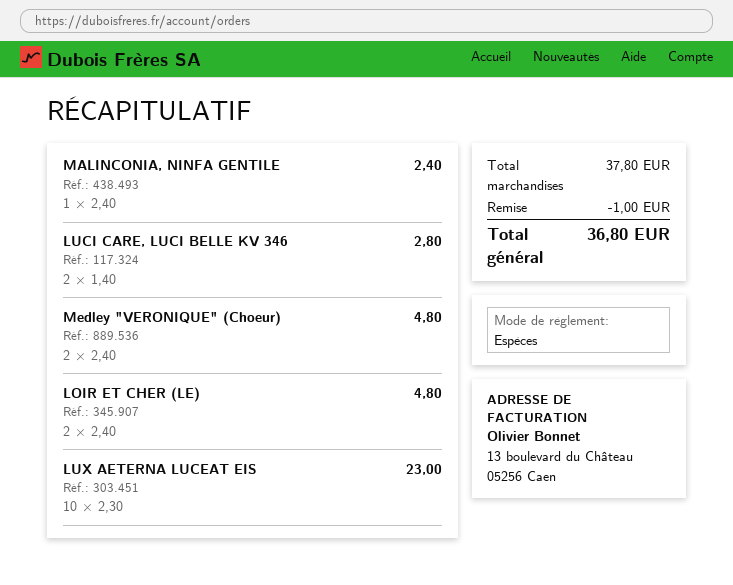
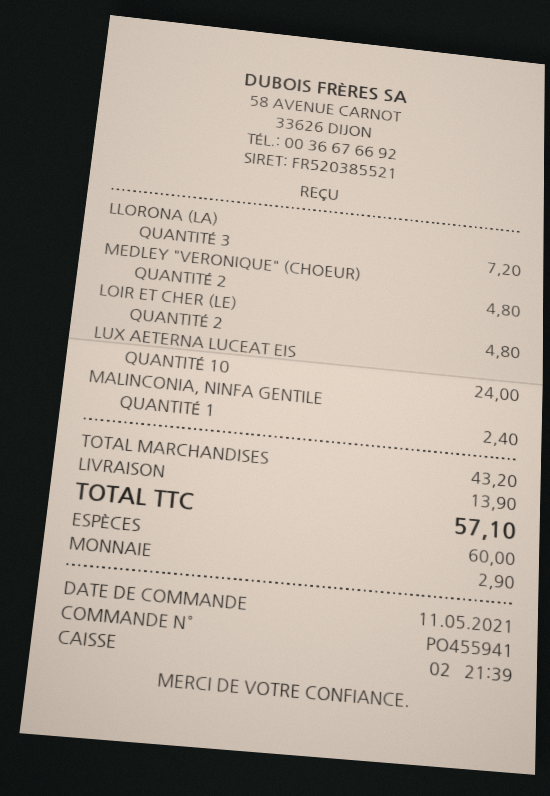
LUCI CARE, LUCI BELLE KV 346: 2 for 2.80 -> none
LUX AETERNA LUCEAT EIS: 10 for 23.00 -> 10 for 24.00
LLORONA (LA): none -> 3 for 7.20
subtotal: 37.80 -> 43.20
discount: 1.00 -> none
shipping: none -> 13.90
total: 36.80 -> 57.10

